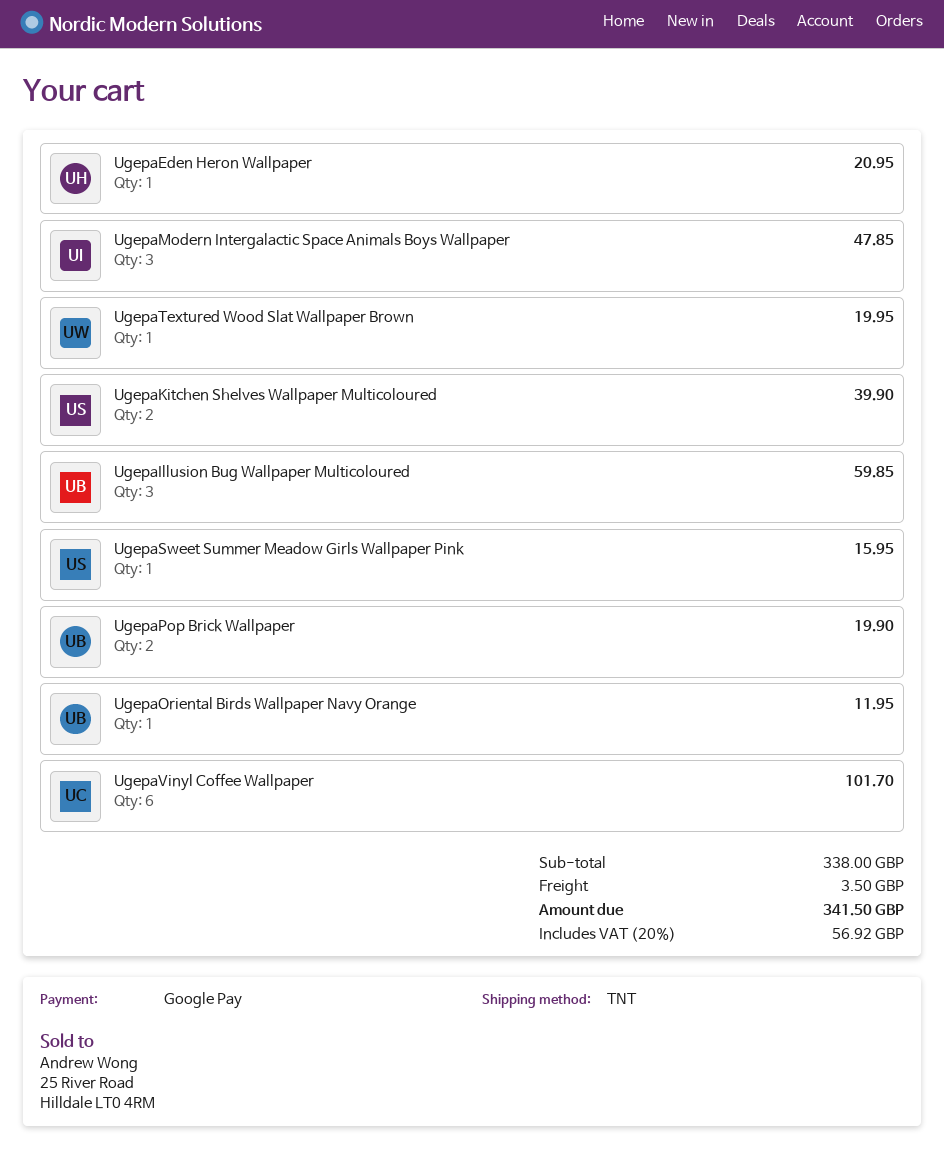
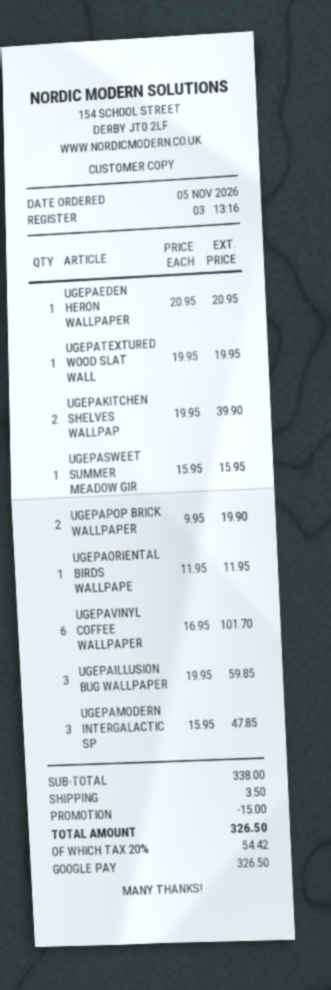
discount: none -> 15.00
tax: 20% = 56.92 -> 20% = 54.42
total: 341.50 -> 326.50

